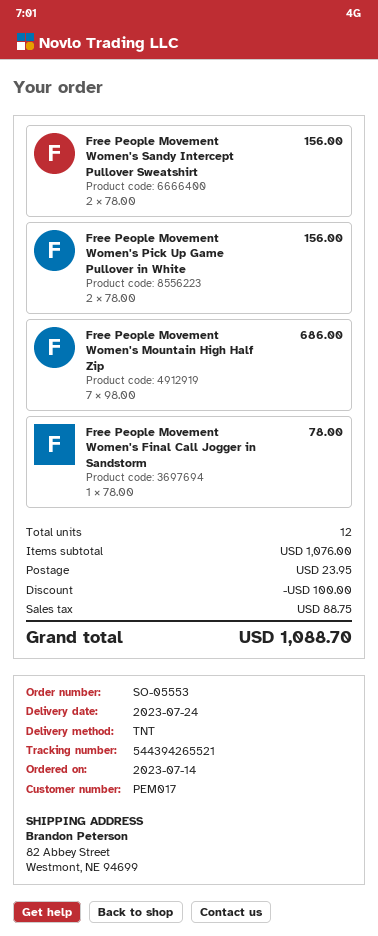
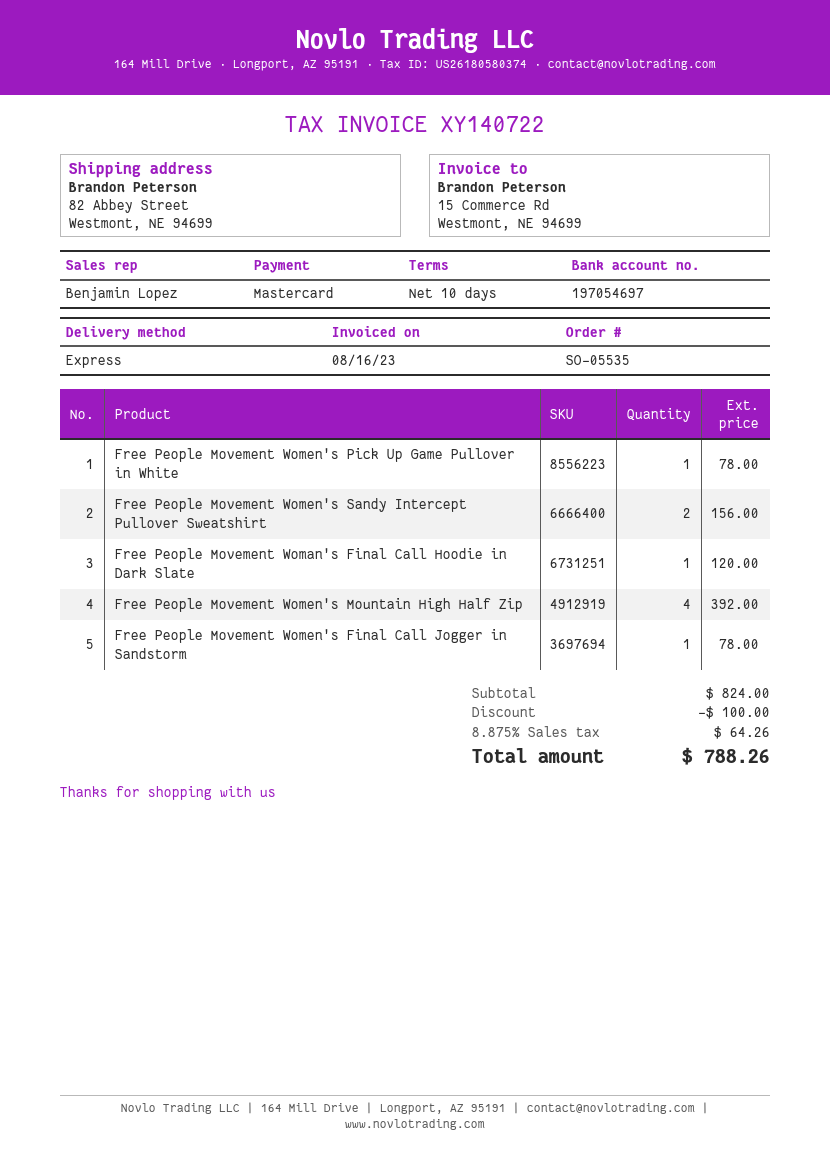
order number: SO-05553 -> SO-05535
shipping method: TNT -> express
Free People Movement Women's Pick Up Game Pullover in White: 2 for 156.00 -> 1 for 78.00
Free People Movement Women's Mountain High Half Zip: 7 for 686.00 -> 4 for 392.00
Free People Movement Woman's Final Call Hoodie in Dark Slate: none -> 1 for 120.00
subtotal: 1076.00 -> 824.00
shipping: 23.95 -> none
tax: 88.75 -> 64.26
total: 1088.70 -> 788.26

